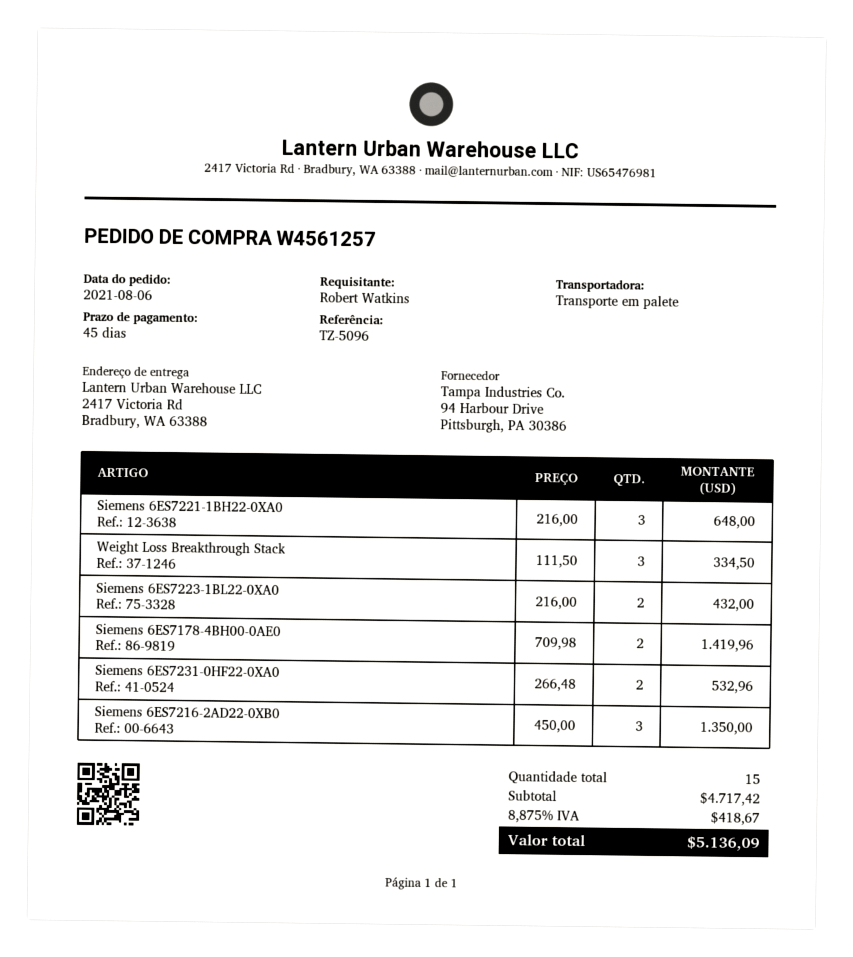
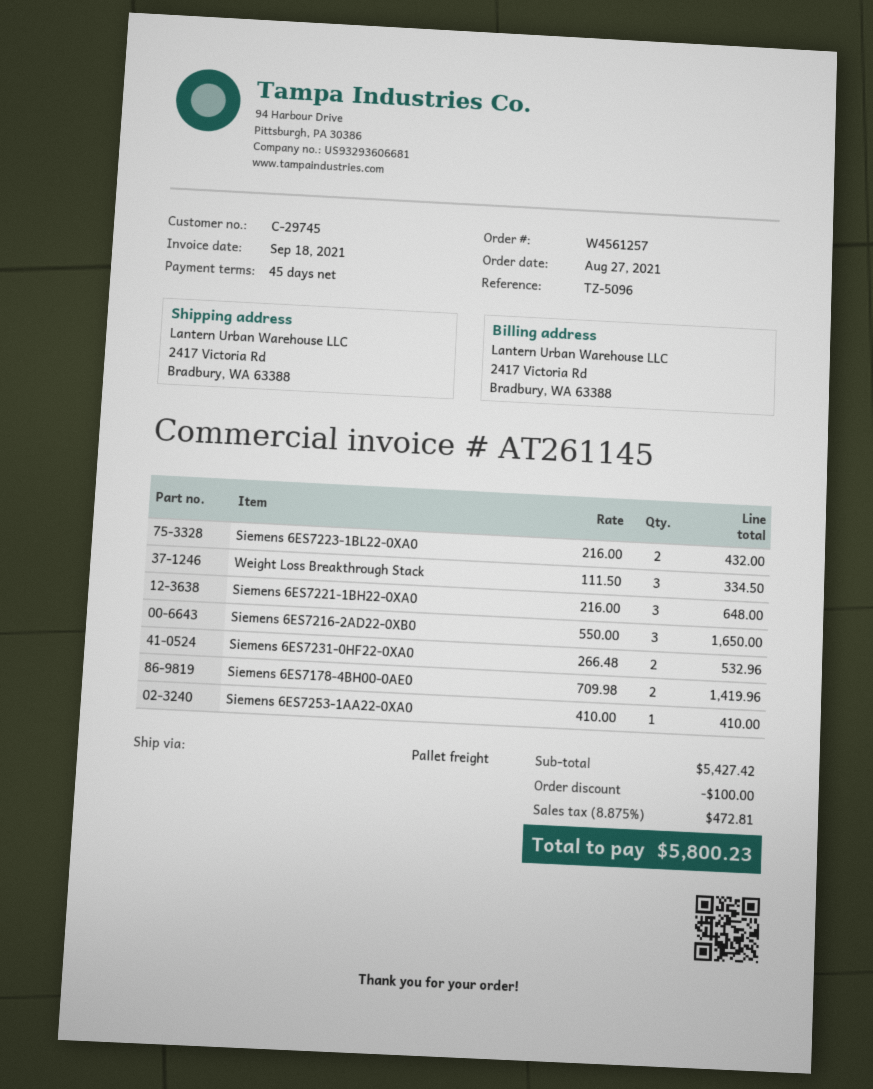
order date: 2021-08-06 -> 2021-08-27
Siemens 6ES7216-2AD22-0XB0: 3 x 450.00 = 1350.00 -> 3 x 550.00 = 1650.00
Siemens 6ES7253-1AA22-0XA0: none -> 1 x 410.00 = 410.00
subtotal: 4717.42 -> 5427.42
discount: none -> 100.00
tax: 8.875% = 418.67 -> 8.875% = 472.81
total: 5136.09 -> 5800.23

